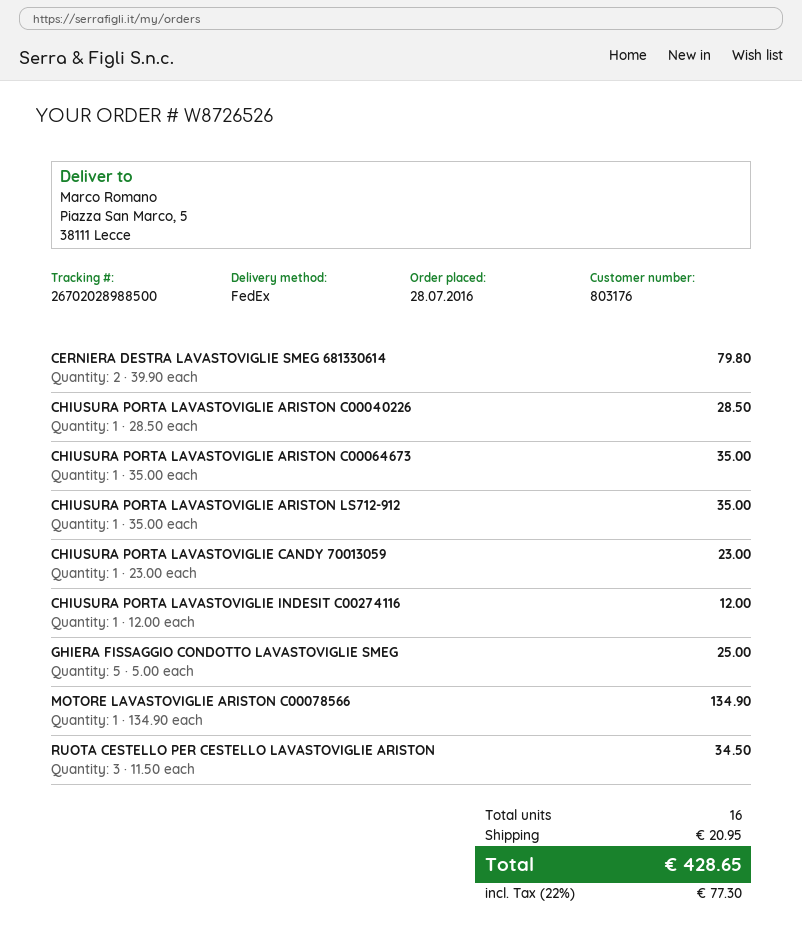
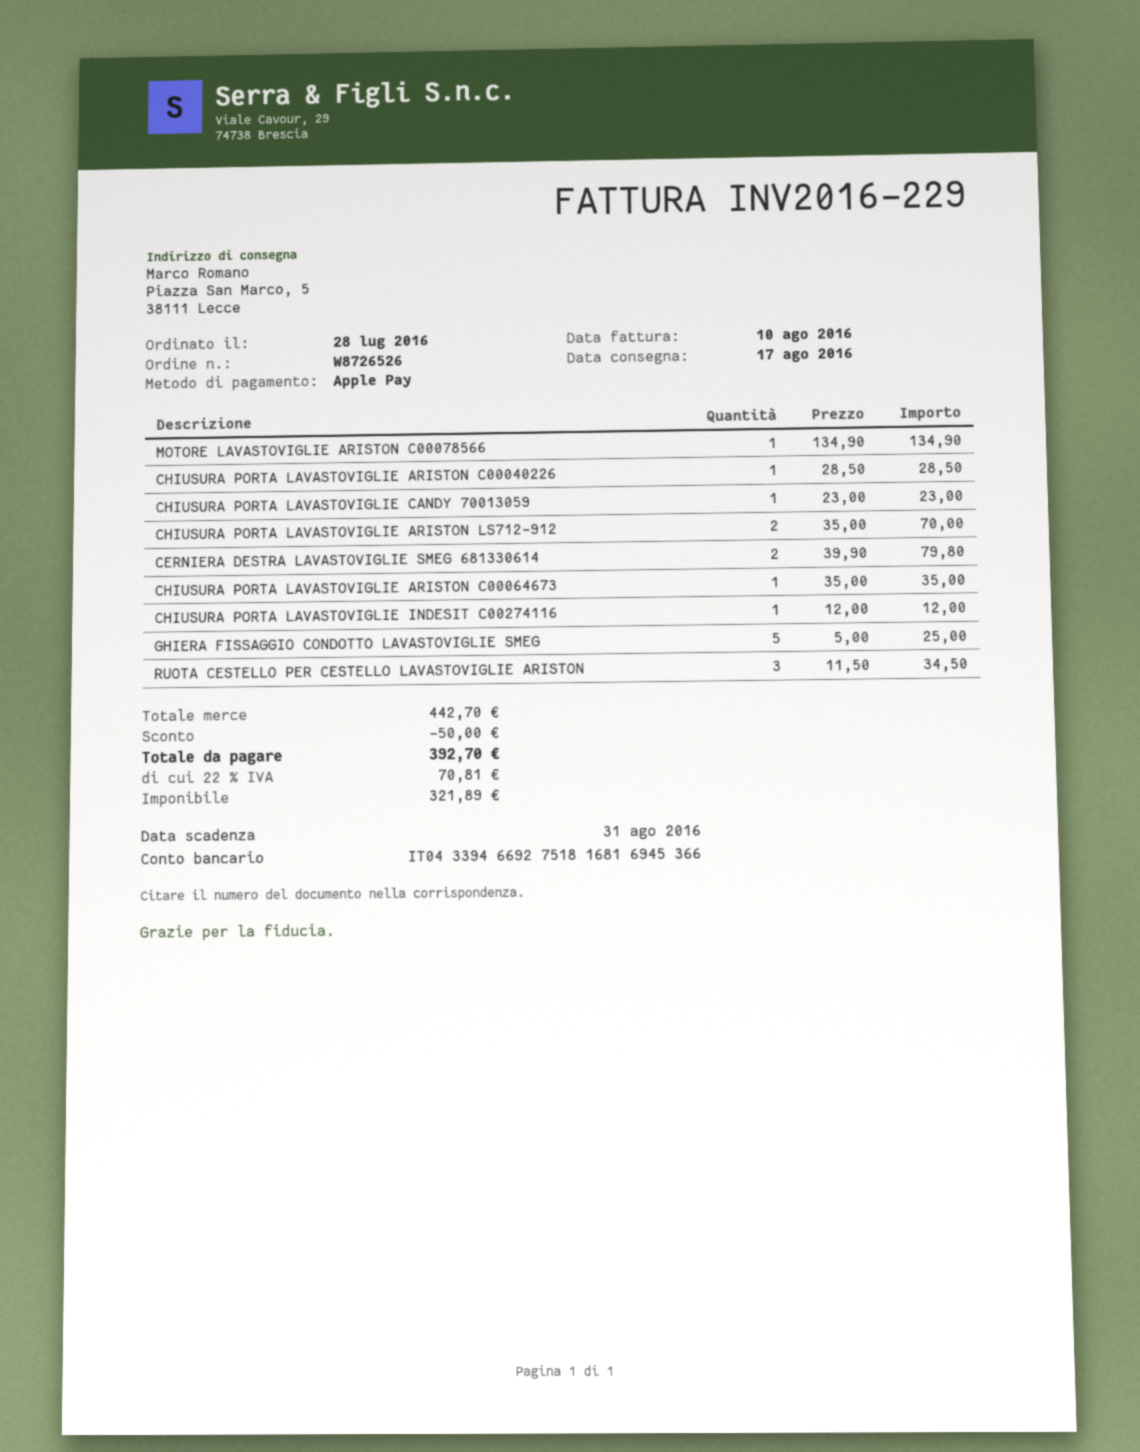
CHIUSURA PORTA LAVASTOVIGLIE ARISTON LS712-912: 1 x 35.00 = 35.00 -> 2 x 35.00 = 70.00
discount: none -> 50.00
shipping: 20.95 -> none
tax: 22% = 77.30 -> 22% = 70.81
total: 428.65 -> 392.70

